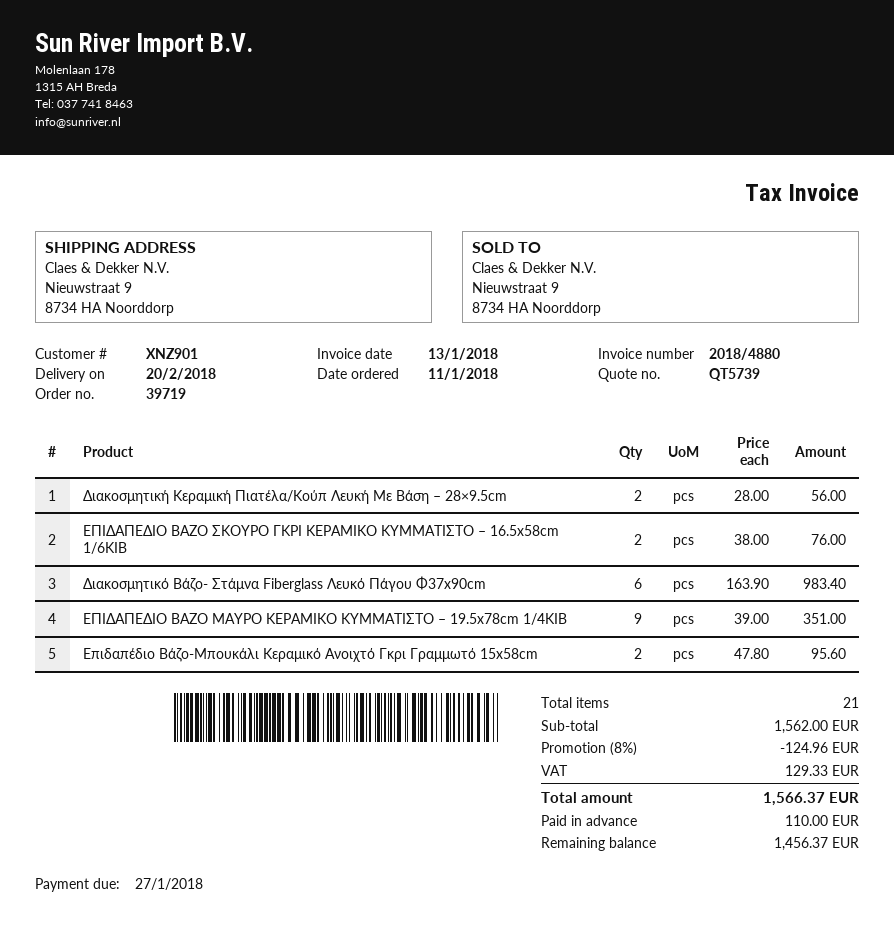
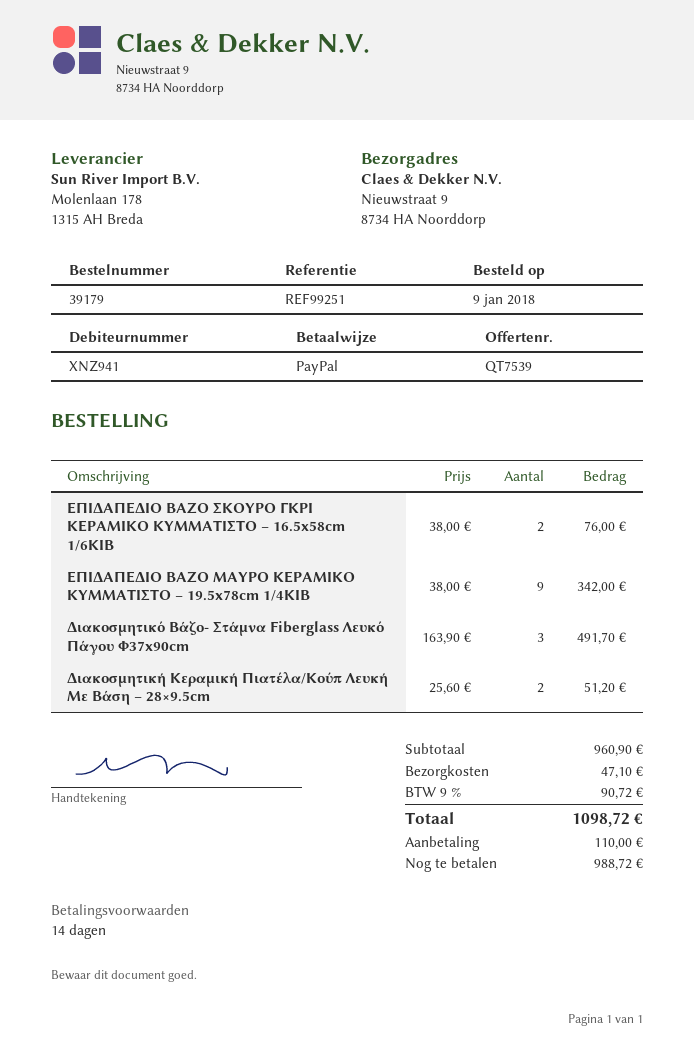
quote number: QT5739 -> QT7539
order number: 39719 -> 39179
order date: 2018-01-11 -> 2018-01-09
customer number: XNZ901 -> XNZ941
Διακοσμητική Κεραμική Πιατέλα/Κούπ Λευκή Με Βάση – 28×9.5cm: 2 x 28.00 = 56.00 -> 2 x 25.60 = 51.20
Διακοσμητικό Βάζο- Στάμνα Fiberglass Λευκό Πάγου Φ37x90cm: 6 x 163.90 = 983.40 -> 3 x 163.90 = 491.70
ΕΠΙΔΑΠΕΔΙΟ ΒΑΖΟ ΜΑΥΡΟ ΚΕΡΑΜΙΚΟ ΚΥΜΜΑΤΙΣΤΟ – 19.5x78cm 1/4ΚΙΒ: 9 x 39.00 = 351.00 -> 9 x 38.00 = 342.00
Επιδαπέδιο Βάζο-Μπουκάλι Κεραμικό Ανοιχτό Γκρι Γραμμωτό 15x58cm: 2 x 47.80 = 95.60 -> none
subtotal: 1562.00 -> 960.90
discount: 8% = 124.96 -> none
shipping: none -> 47.10
tax: 129.33 -> 90.72
total: 1566.37 -> 1098.72
balance: 1456.37 -> 988.72

